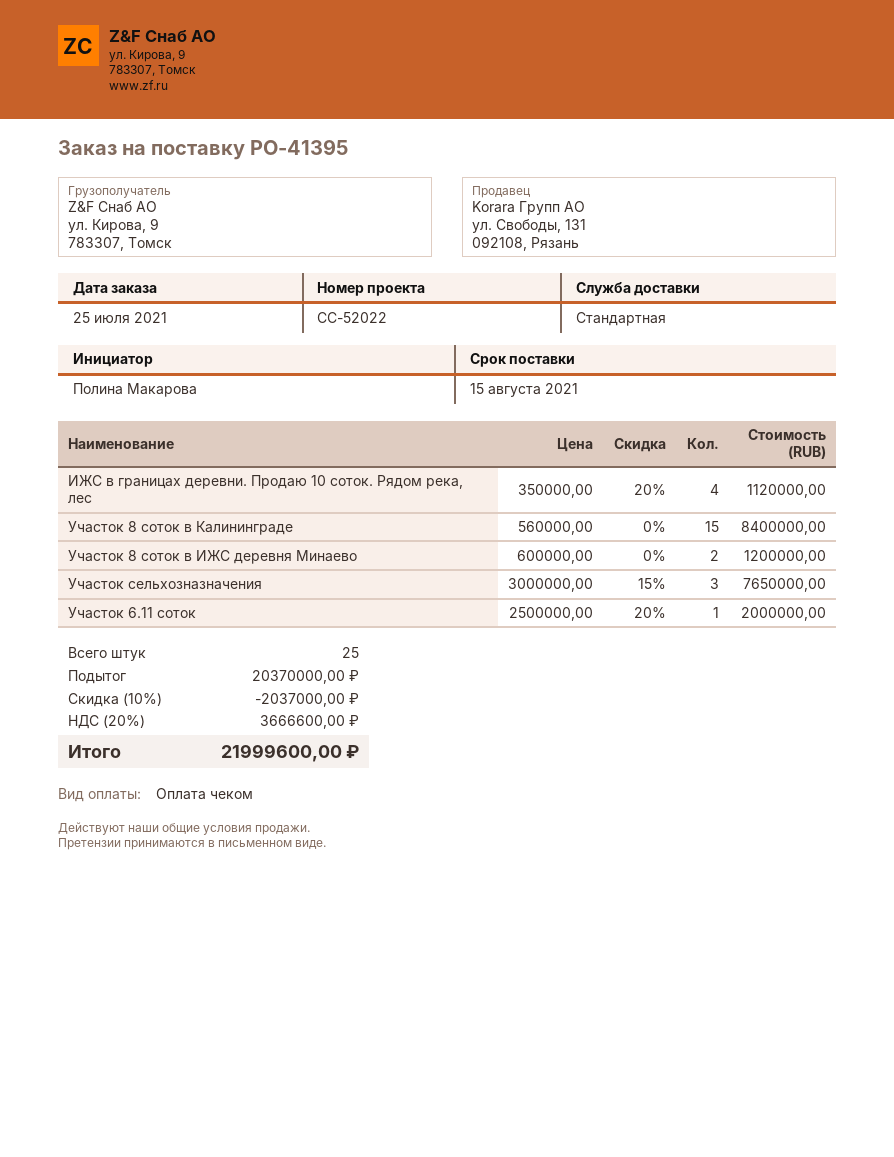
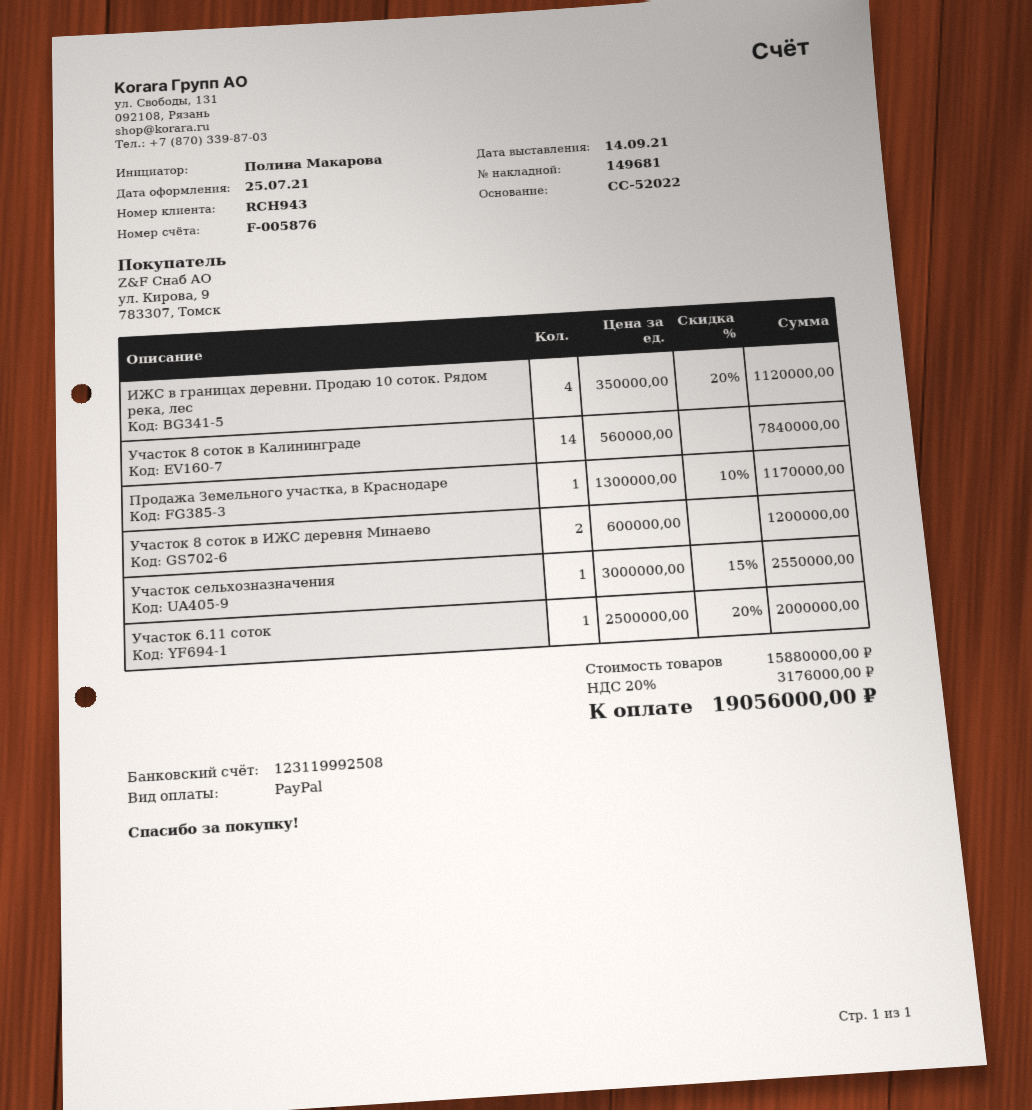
payment method: cheque -> PayPal
Участок 8 соток в Калининграде: 15 x 560000.00 = 8400000.00 -> 14 x 560000.00 = 7840000.00
Участок сельхозназначения: 3 x 3000000.00 - 15% = 7650000.00 -> 1 x 3000000.00 - 15% = 2550000.00
Продажа Земельного участка, в Краснодаре: none -> 1 x 1300000.00 - 10% = 1170000.00
subtotal: 20370000.00 -> 15880000.00
discount: 10% = 2037000.00 -> none
tax: 20% = 3666600.00 -> 20% = 3176000.00
total: 21999600.00 -> 19056000.00

